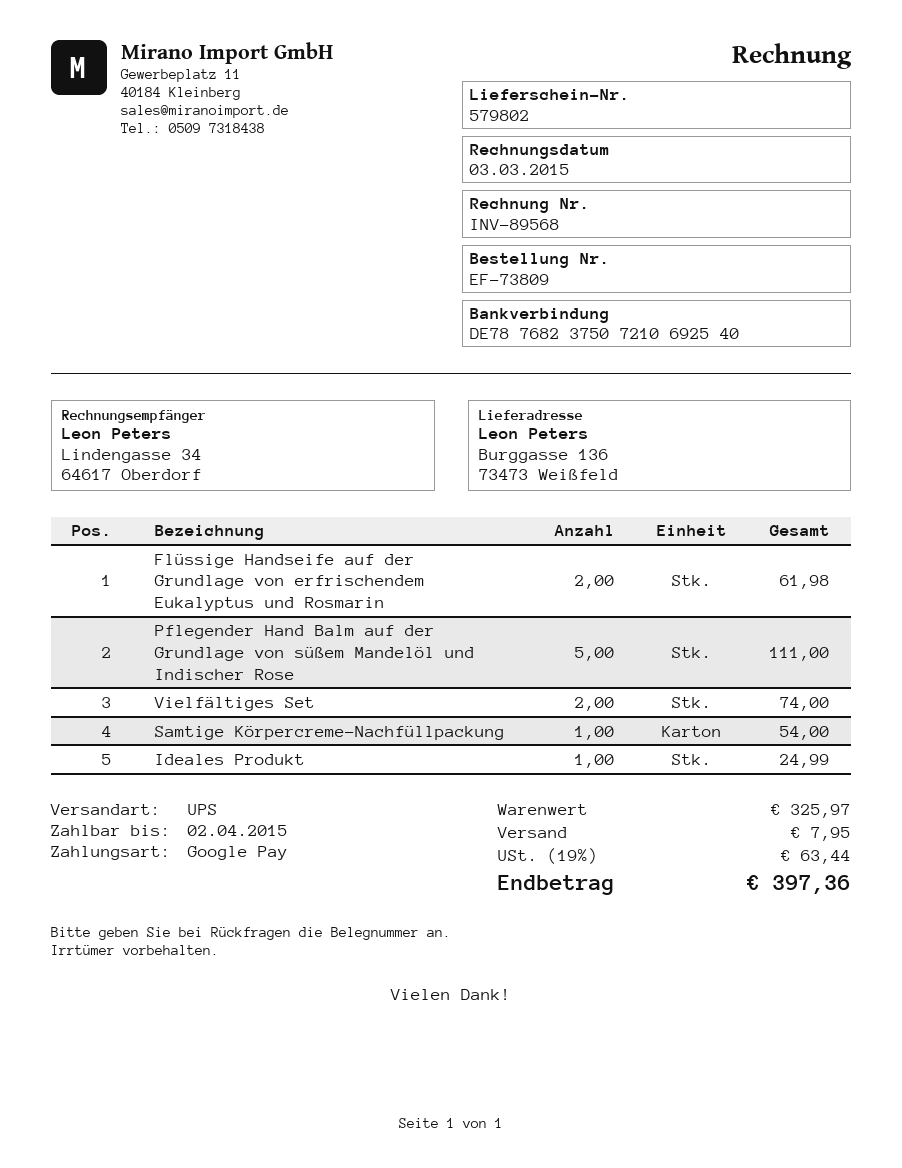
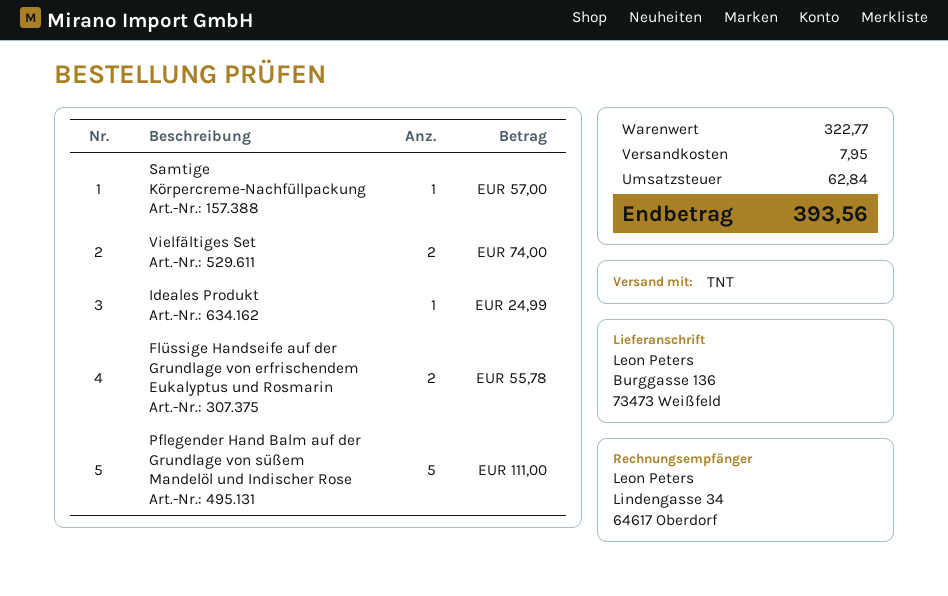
shipping method: UPS -> TNT
Flüssige Handseife auf der Grundlage von erfrischendem Eukalyptus und Rosmarin: 2 for 61.98 -> 2 for 55.78
Samtige Körpercreme-Nachfüllpackung: 1 for 54.00 -> 1 for 57.00
subtotal: 325.97 -> 322.77
tax: 63.44 -> 62.84
total: 397.36 -> 393.56

